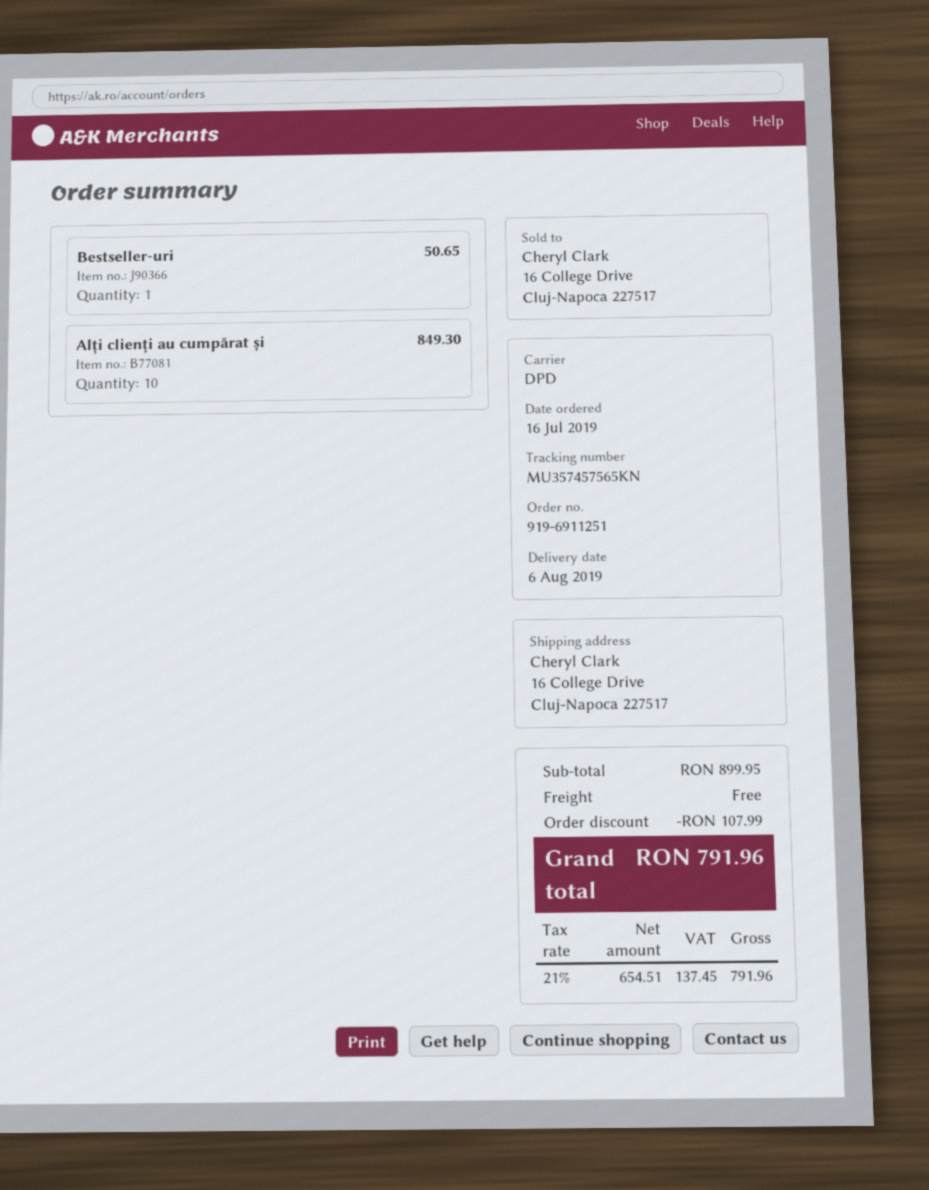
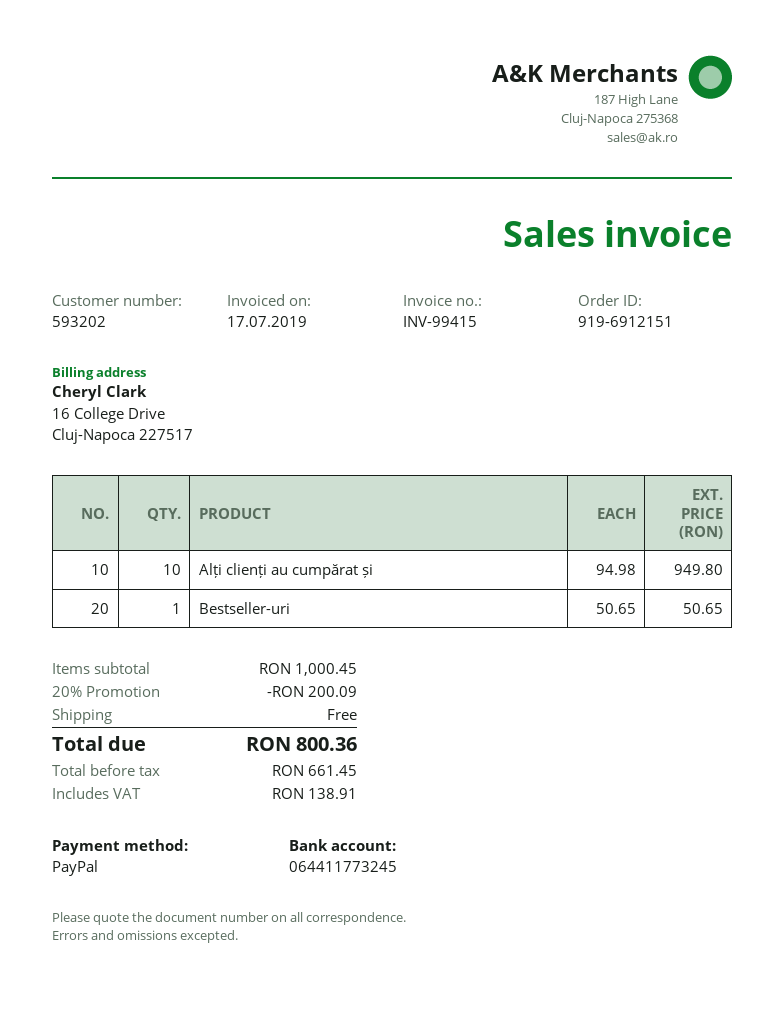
order number: 919-6911251 -> 919-6912151
Alți clienți au cumpărat și: 10 for 849.30 -> 10 for 949.80
subtotal: 899.95 -> 1000.45
discount: 107.99 -> 200.09
net: 654.51 -> 661.45
tax: 137.45 -> 138.91
total: 791.96 -> 800.36

